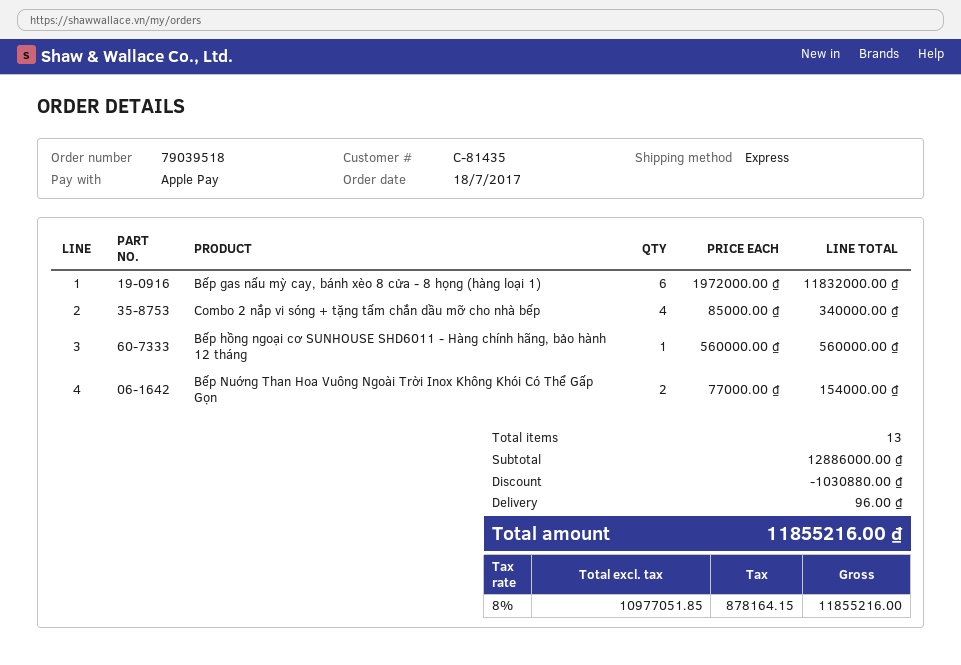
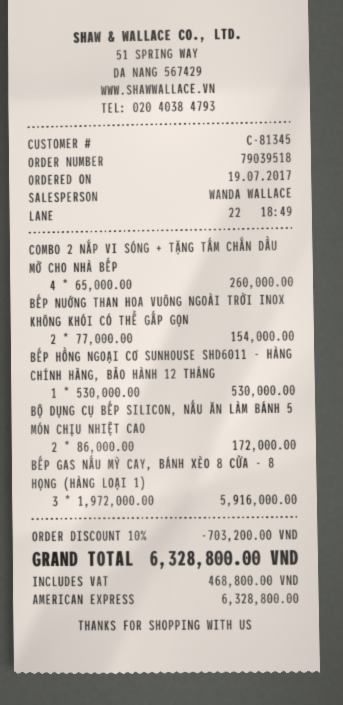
order date: 2017-07-18 -> 2017-07-19
customer number: C-81435 -> C-81345
payment method: Apple Pay -> American Express
Bếp gas nấu mỳ cay, bánh xèo 8 cửa - 8 họng (hàng loại 1): 6 x 1972000.00 = 11832000.00 -> 3 x 1972000.00 = 5916000.00
Combo 2 nắp vi sóng + tặng tấm chắn dầu mỡ cho nhà bếp: 4 x 85000.00 = 340000.00 -> 4 x 65000.00 = 260000.00
Bếp hồng ngoại cơ SUNHOUSE SHD6011 - Hàng chính hãng, bảo hành 12 tháng: 1 x 560000.00 = 560000.00 -> 1 x 530000.00 = 530000.00
BỘ DỤNG CỤ BẾP SILICON, NẤU ĂN LÀM BÁNH 5 MÓN CHỊU NHIỆT CAO: none -> 2 x 86000.00 = 172000.00
discount: 1030880.00 -> 703200.00
shipping: 96.00 -> none
tax: 878164.15 -> 468800.00
total: 11855216.00 -> 6328800.00

